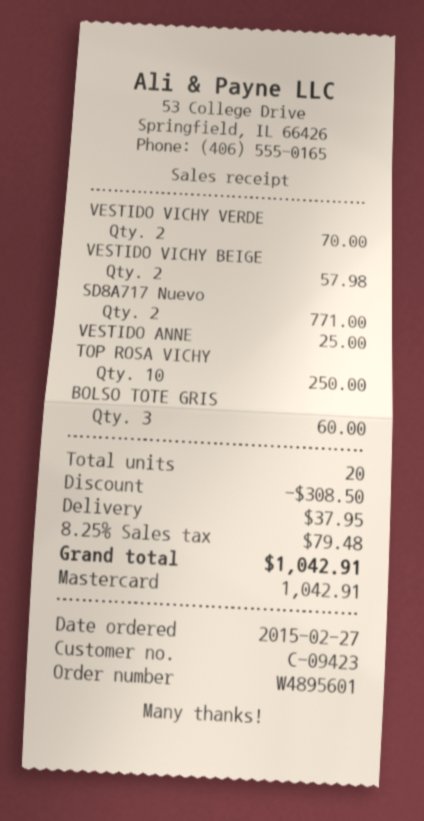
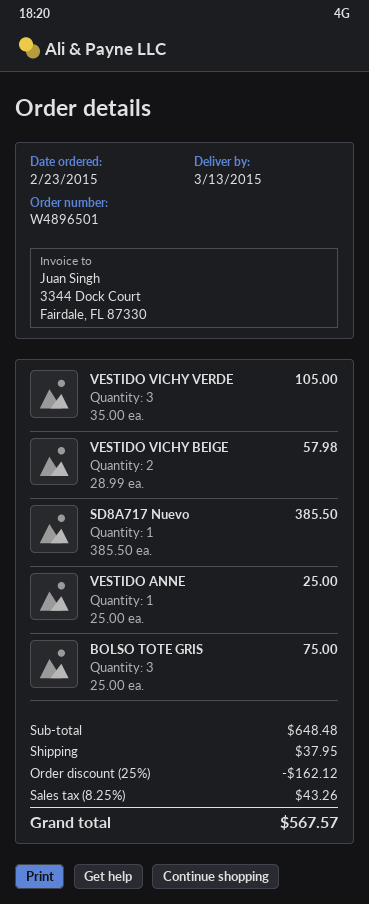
order number: W4895601 -> W4896501
order date: 2015-02-27 -> 2015-02-23
VESTIDO VICHY VERDE: 2 for 70.00 -> 3 for 105.00
SD8A717 Nuevo: 2 for 771.00 -> 1 for 385.50
TOP ROSA VICHY: 10 for 250.00 -> none
BOLSO TOTE GRIS: 3 for 60.00 -> 3 for 75.00
discount: 308.50 -> 162.12
tax: 8.25% = 79.48 -> 8.25% = 43.26
total: 1042.91 -> 567.57

